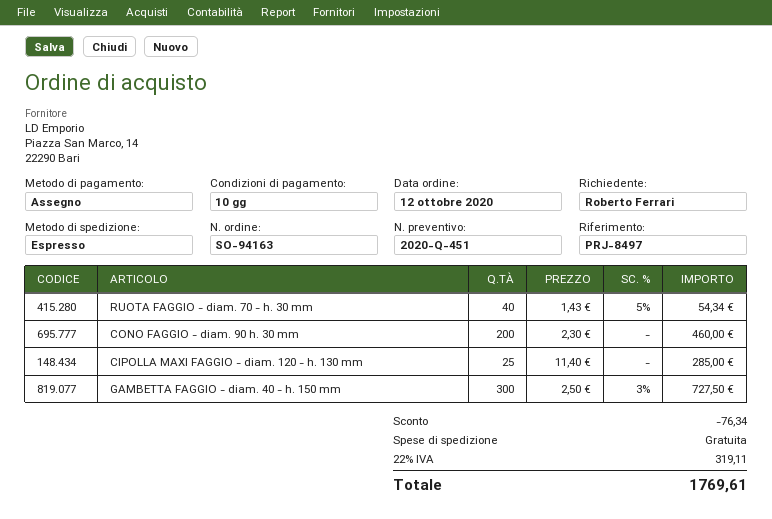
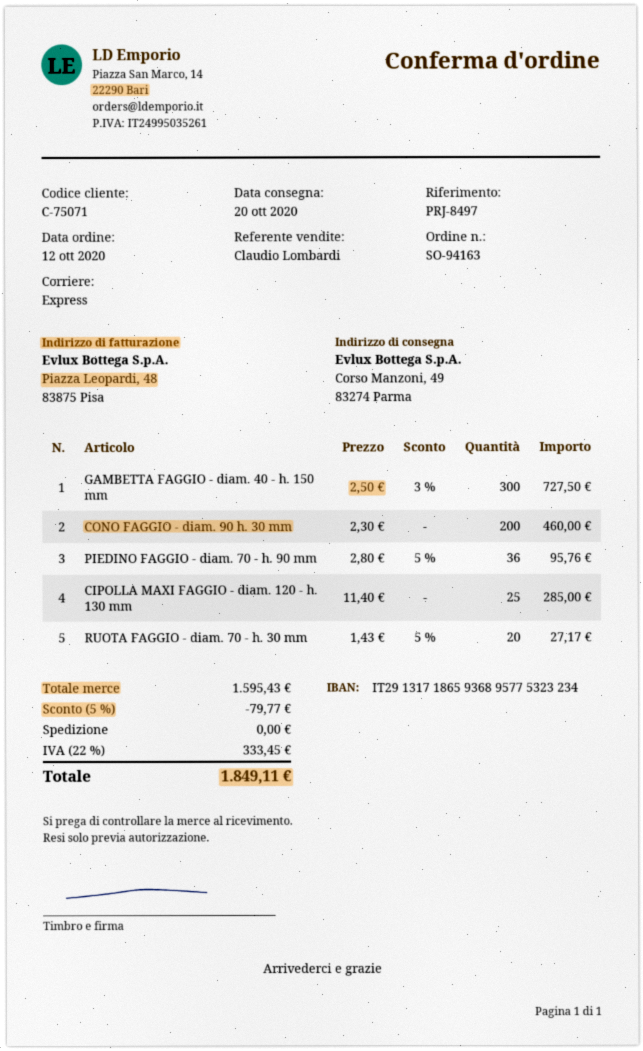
RUOTA FAGGIO - diam. 70 - h. 30 mm: 40 x 1.43 - 5% = 54.34 -> 20 x 1.43 - 5% = 27.17
PIEDINO FAGGIO - diam. 70 - h. 90 mm: none -> 36 x 2.80 - 5% = 95.76
discount: 76.34 -> 79.77
tax: 22% = 319.11 -> 22% = 333.45
total: 1769.61 -> 1849.11

